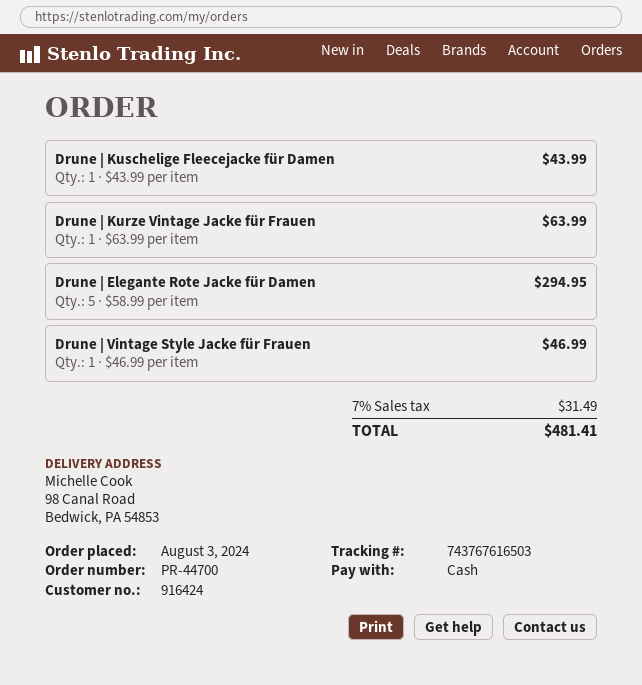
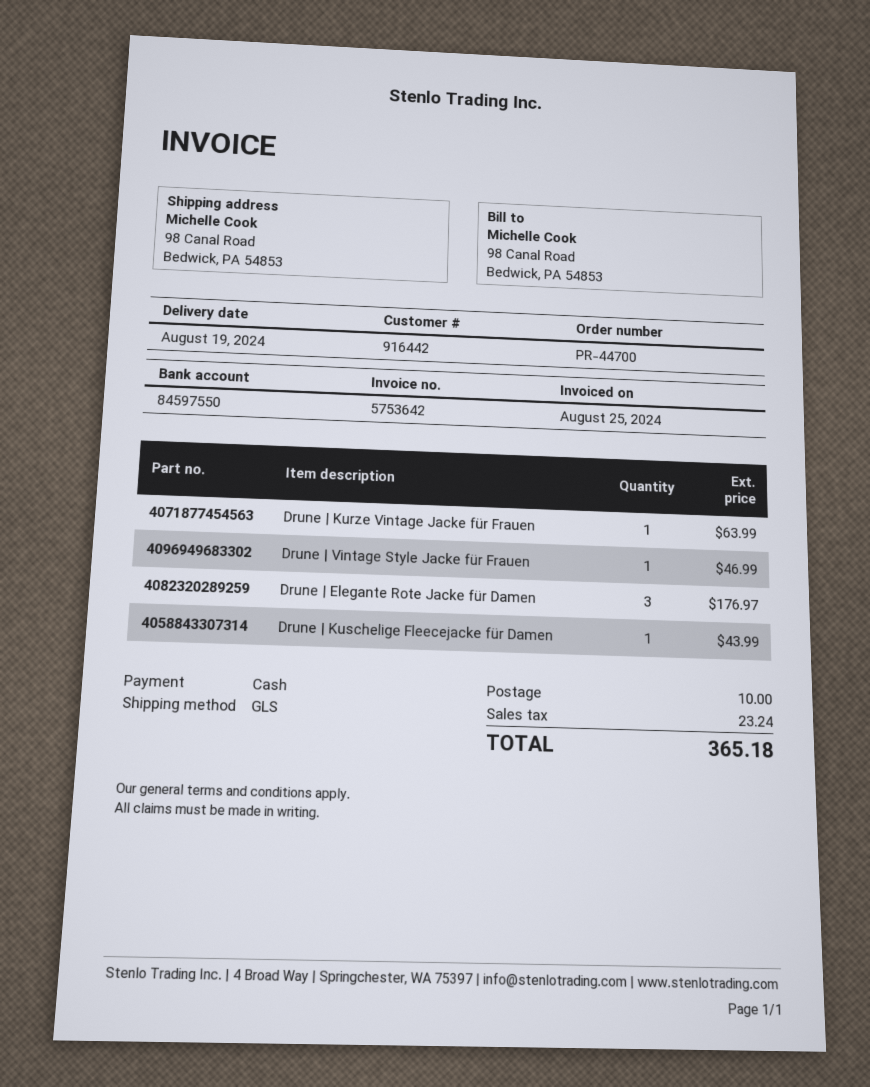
customer number: 916424 -> 916442
Drune | Elegante Rote Jacke für Damen: 5 for 294.95 -> 3 for 176.97
shipping: none -> 10.00
tax: 31.49 -> 23.24
total: 481.41 -> 365.18

